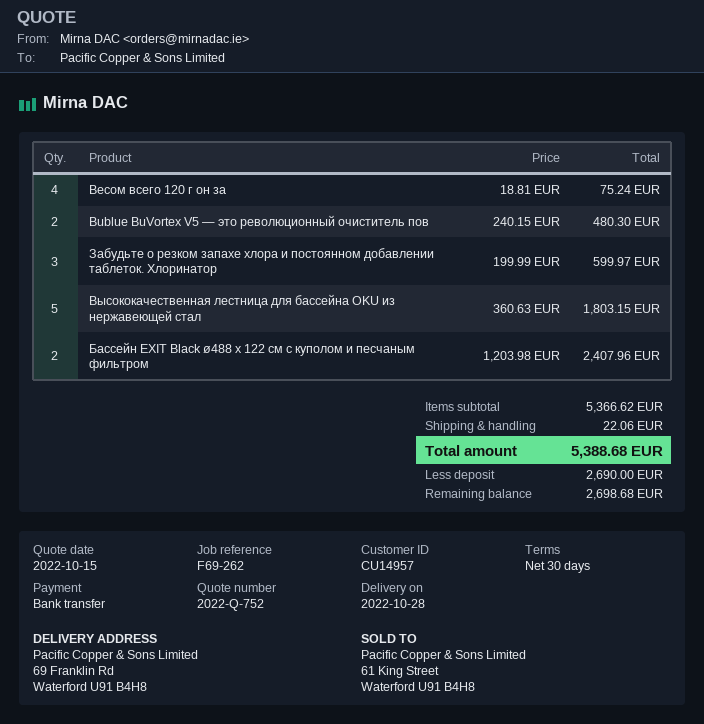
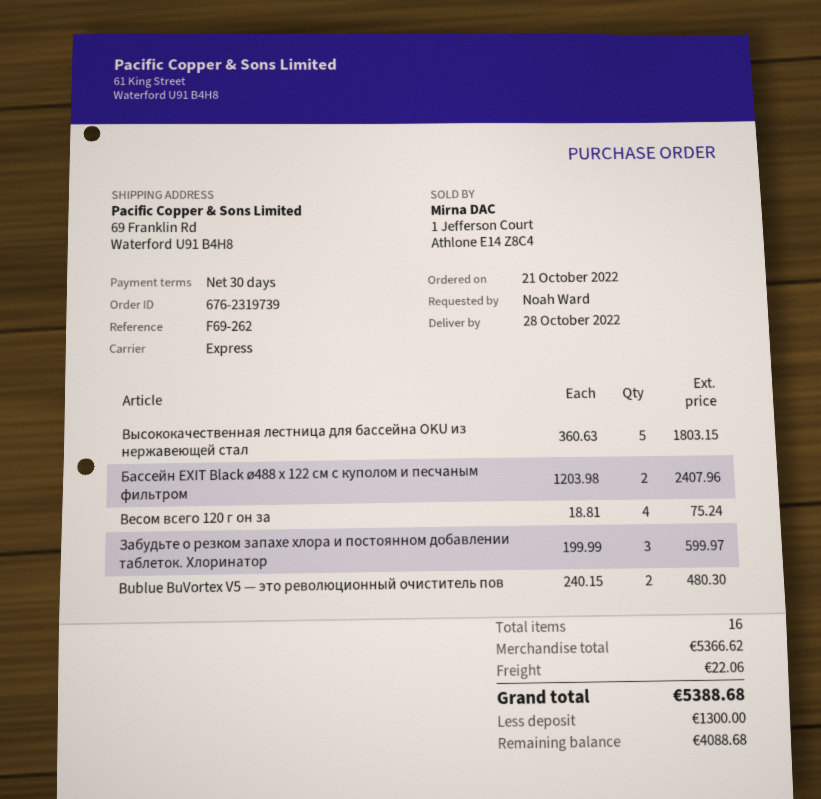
deposit: 2690.00 -> 1300.00
balance: 2698.68 -> 4088.68

